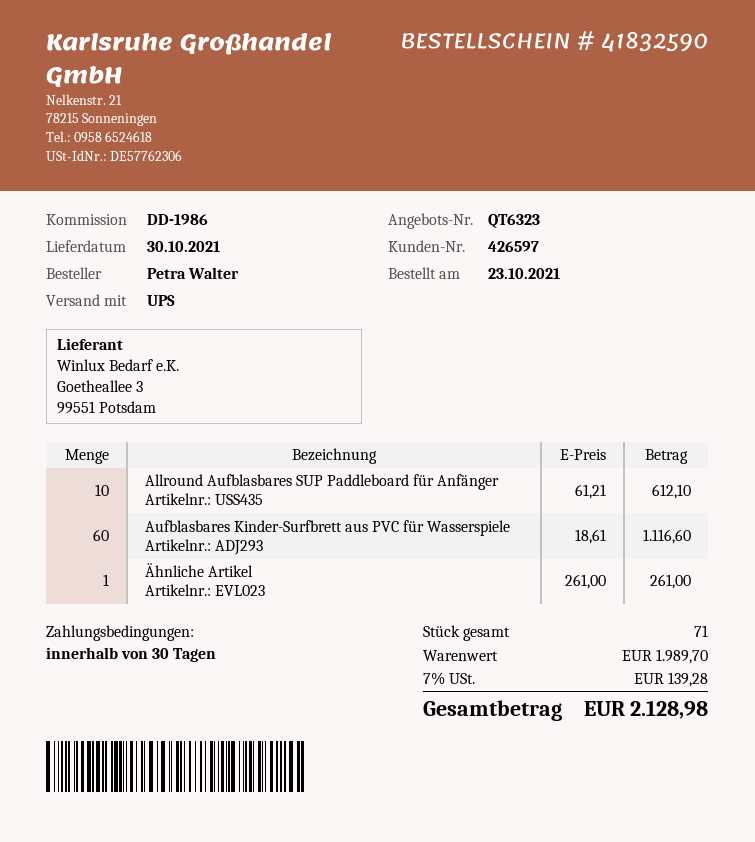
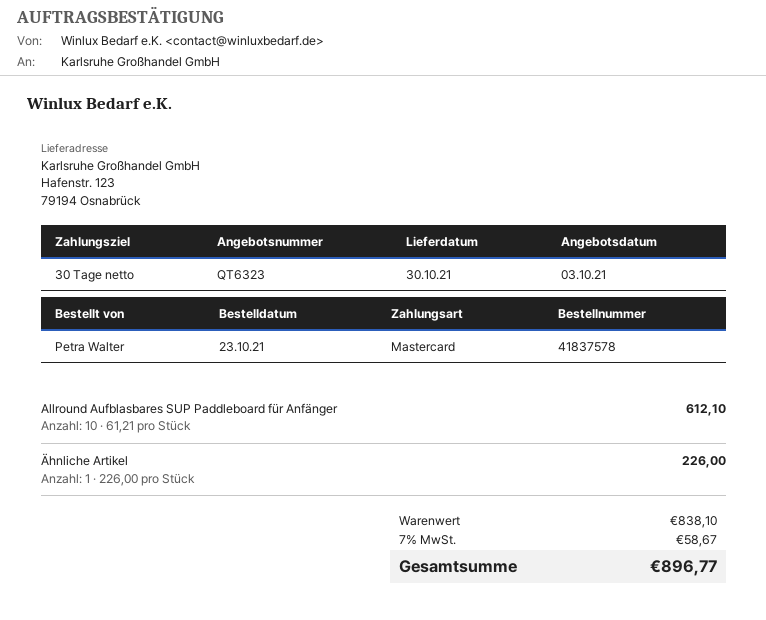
order number: 41832590 -> 41837578
Aufblasbares Kinder-Surfbrett aus PVC für Wasserspiele: 60 x 18.61 = 1116.60 -> none
Ähnliche Artikel: 1 x 261.00 = 261.00 -> 1 x 226.00 = 226.00
subtotal: 1989.70 -> 838.10
tax: 7% = 139.28 -> 7% = 58.67
total: 2128.98 -> 896.77

